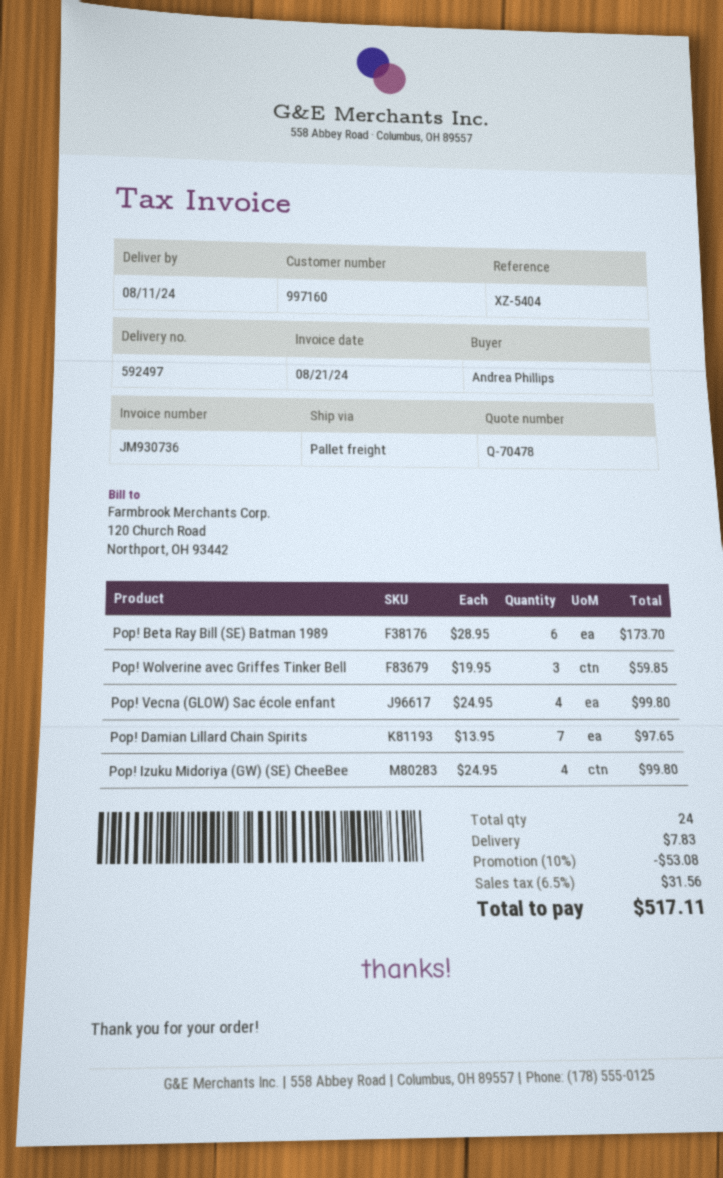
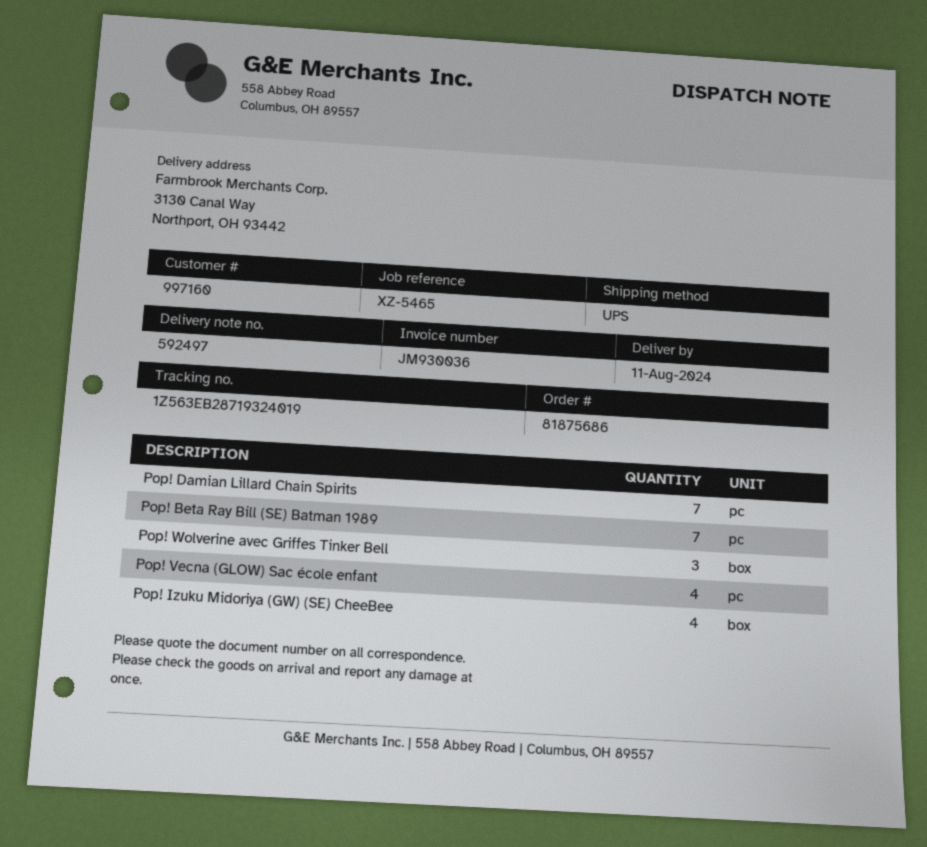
invoice number: JM930736 -> JM930036
reference: XZ-5404 -> XZ-5465
shipping method: pallet freight -> UPS
Pop! Beta Ray Bill (SE) Batman 1989: 6 -> 7

